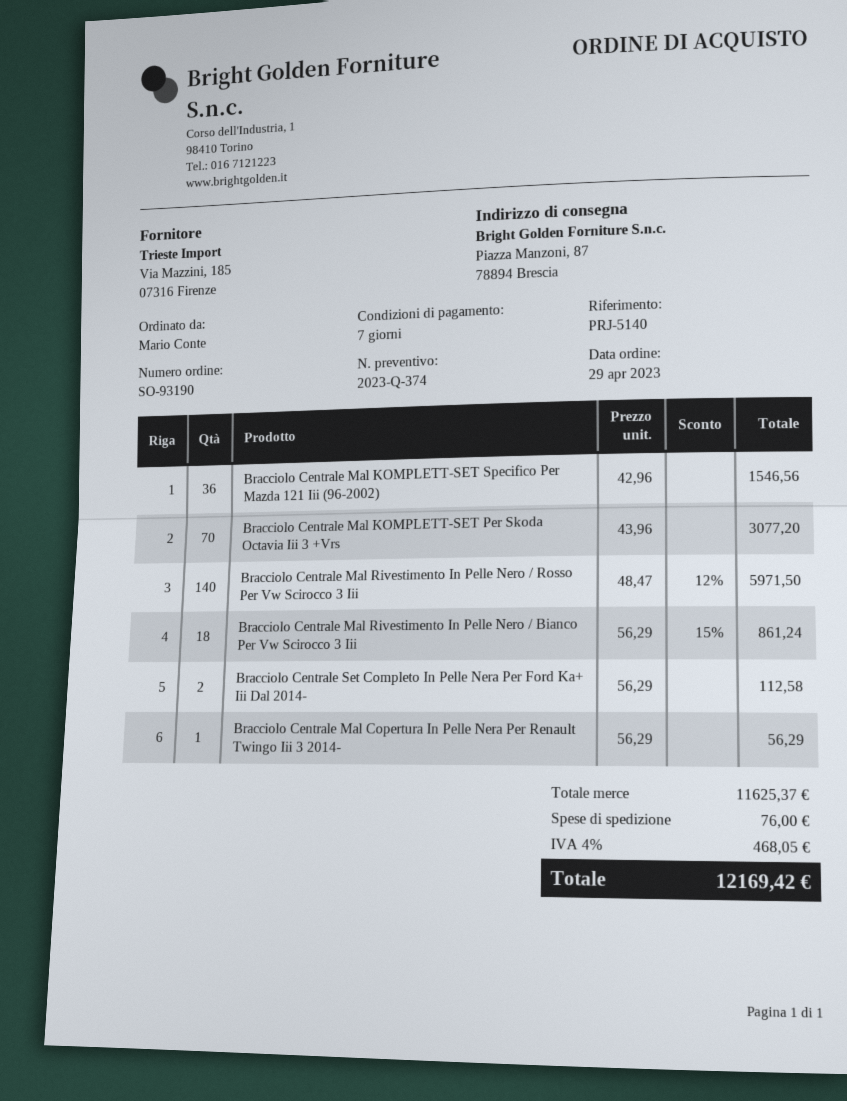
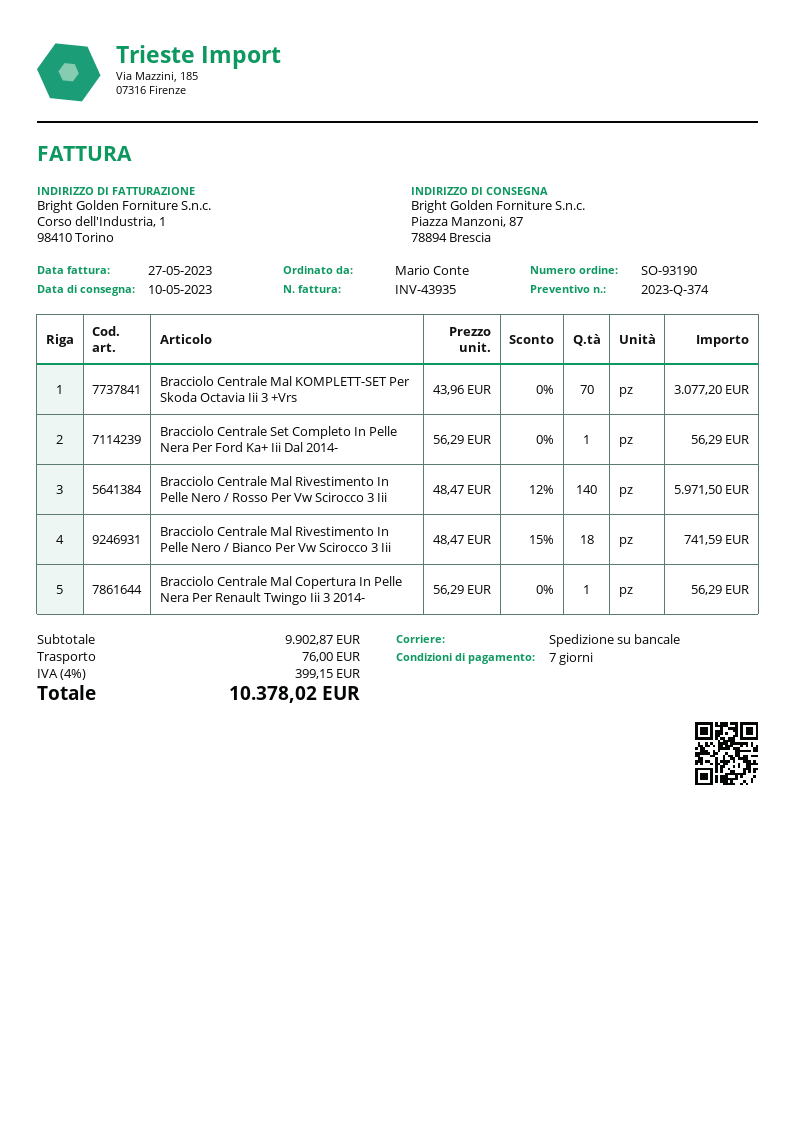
Bracciolo Centrale Mal KOMPLETT-SET Specifico Per Mazda 121 Iii (96-2002): 36 x 42.96 = 1546.56 -> none
Bracciolo Centrale Mal Rivestimento In Pelle Nero / Bianco Per Vw Scirocco 3 Iii: 18 x 56.29 - 15% = 861.24 -> 18 x 48.47 - 15% = 741.59
Bracciolo Centrale Set Completo In Pelle Nera Per Ford Ka+ Iii Dal 2014-: 2 x 56.29 = 112.58 -> 1 x 56.29 = 56.29
subtotal: 11625.37 -> 9902.87
tax: 4% = 468.05 -> 4% = 399.15
total: 12169.42 -> 10378.02

